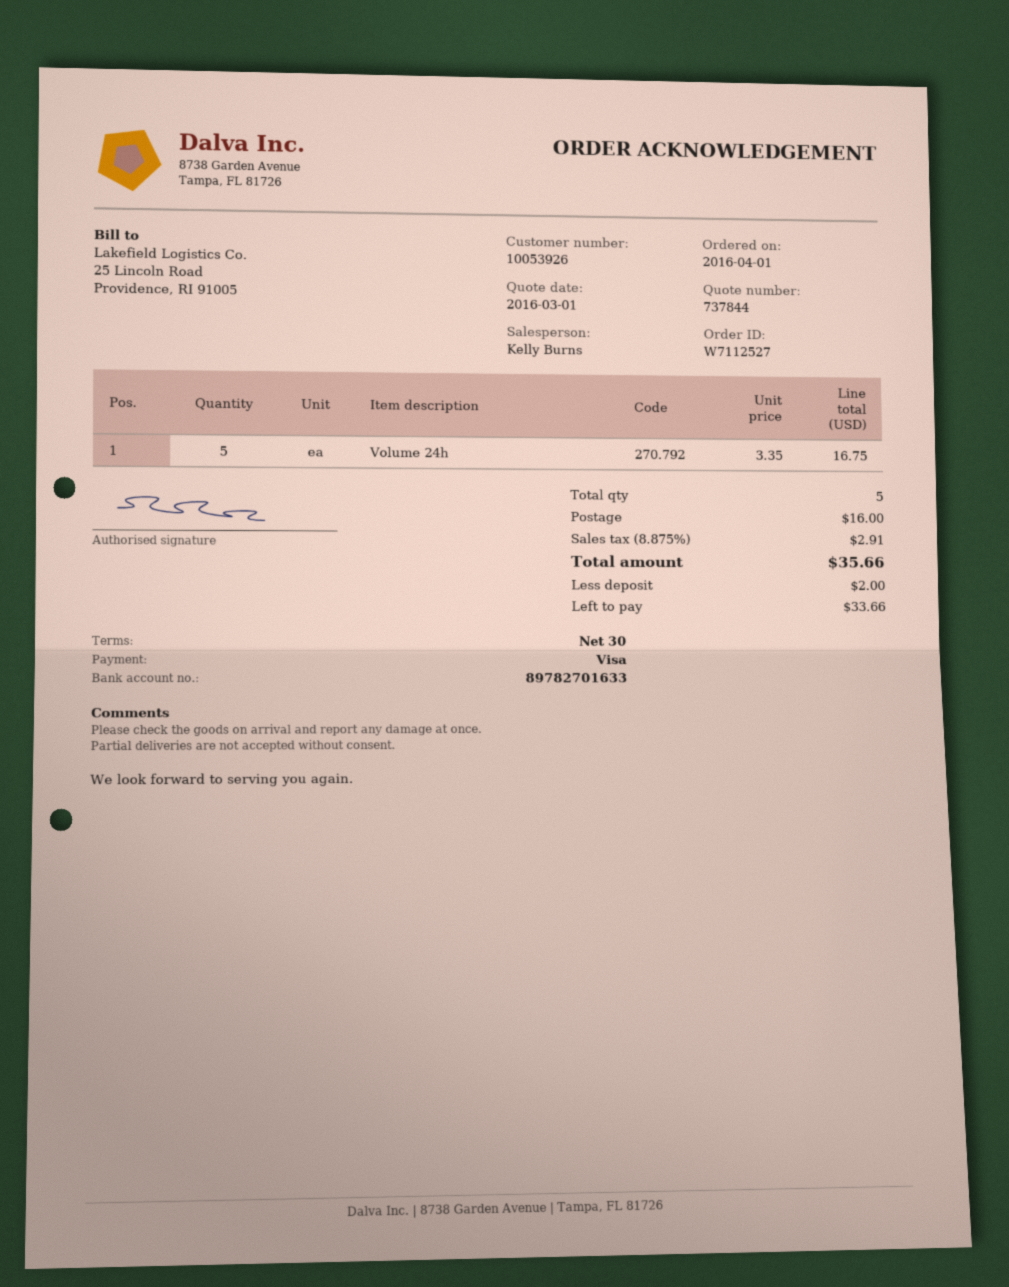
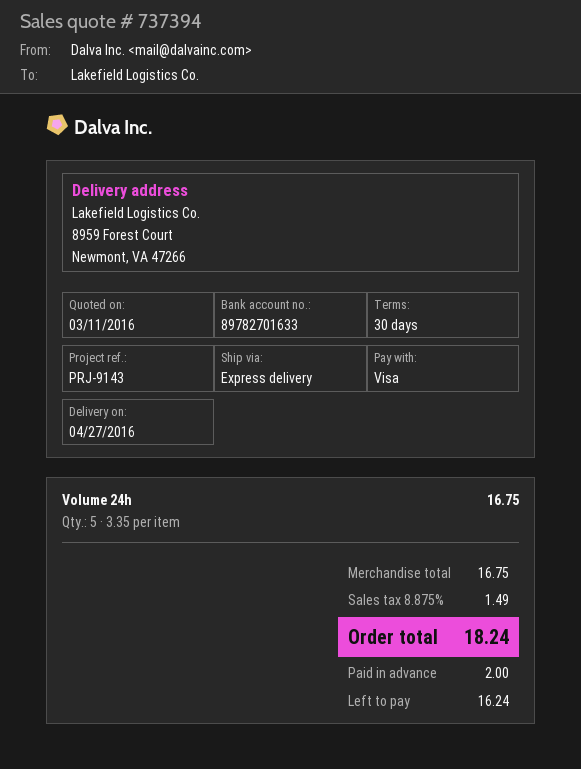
quote number: 737844 -> 737394
quote date: 2016-03-01 -> 2016-03-11
shipping: 16.00 -> none
tax: 8.875% = 2.91 -> 8.875% = 1.49
total: 35.66 -> 18.24
balance: 33.66 -> 16.24

